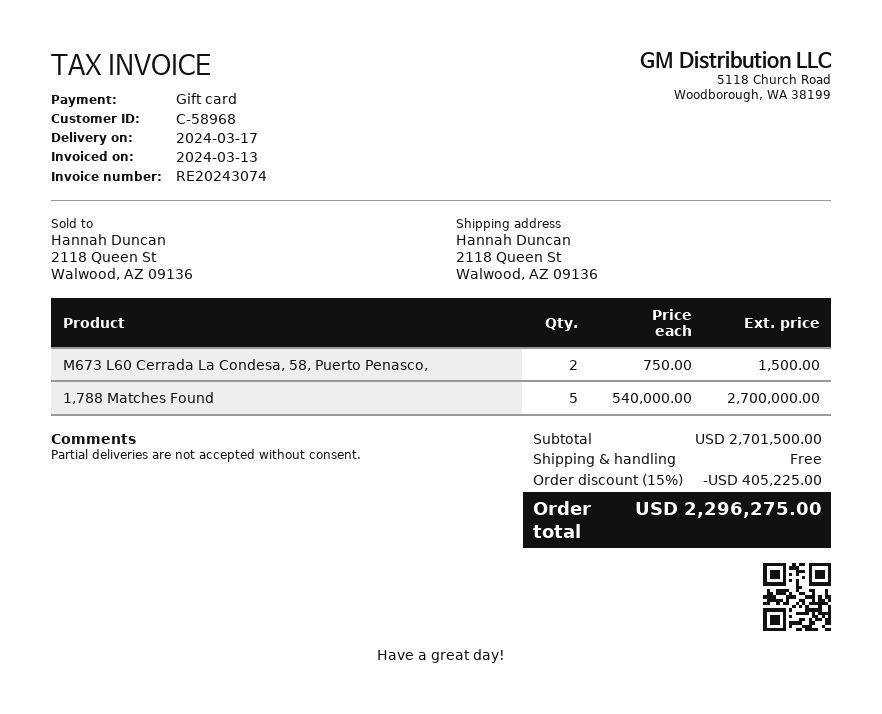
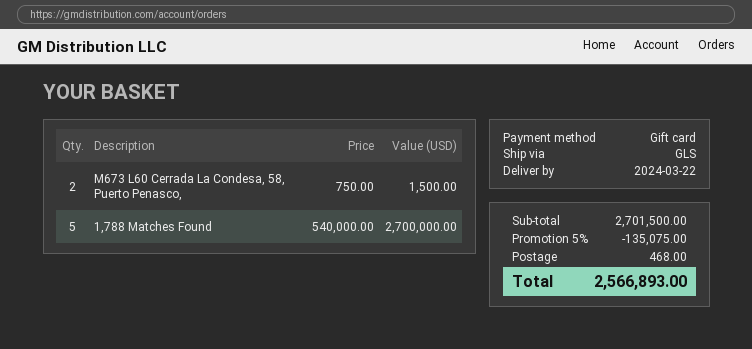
delivery date: 2024-03-17 -> 2024-03-22
discount: 15% = 405225.00 -> 5% = 135075.00
shipping: 0.00 -> 468.00
total: 2296275.00 -> 2566893.00

